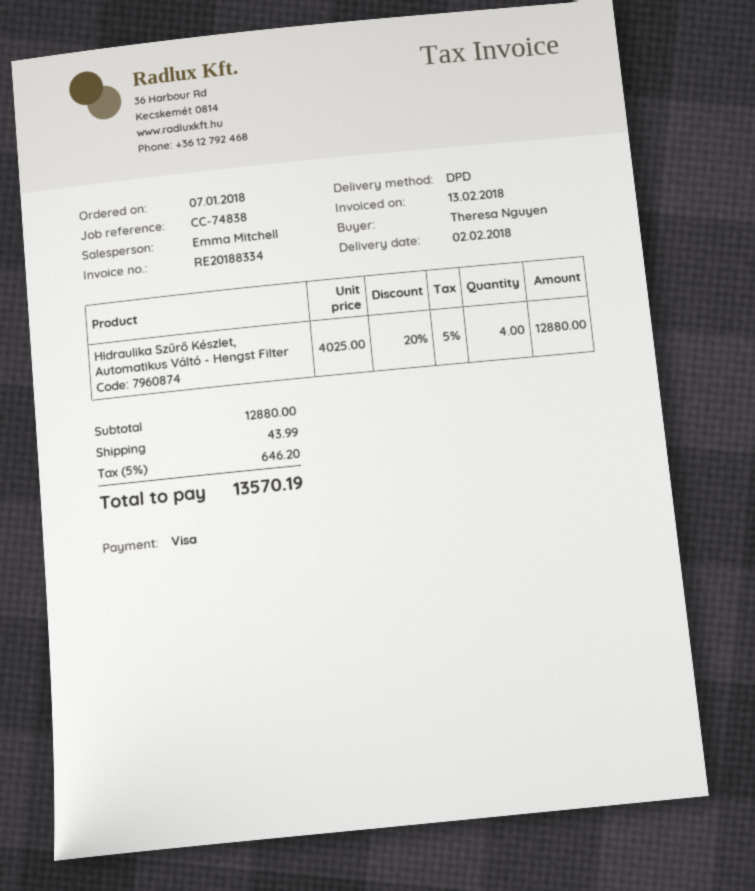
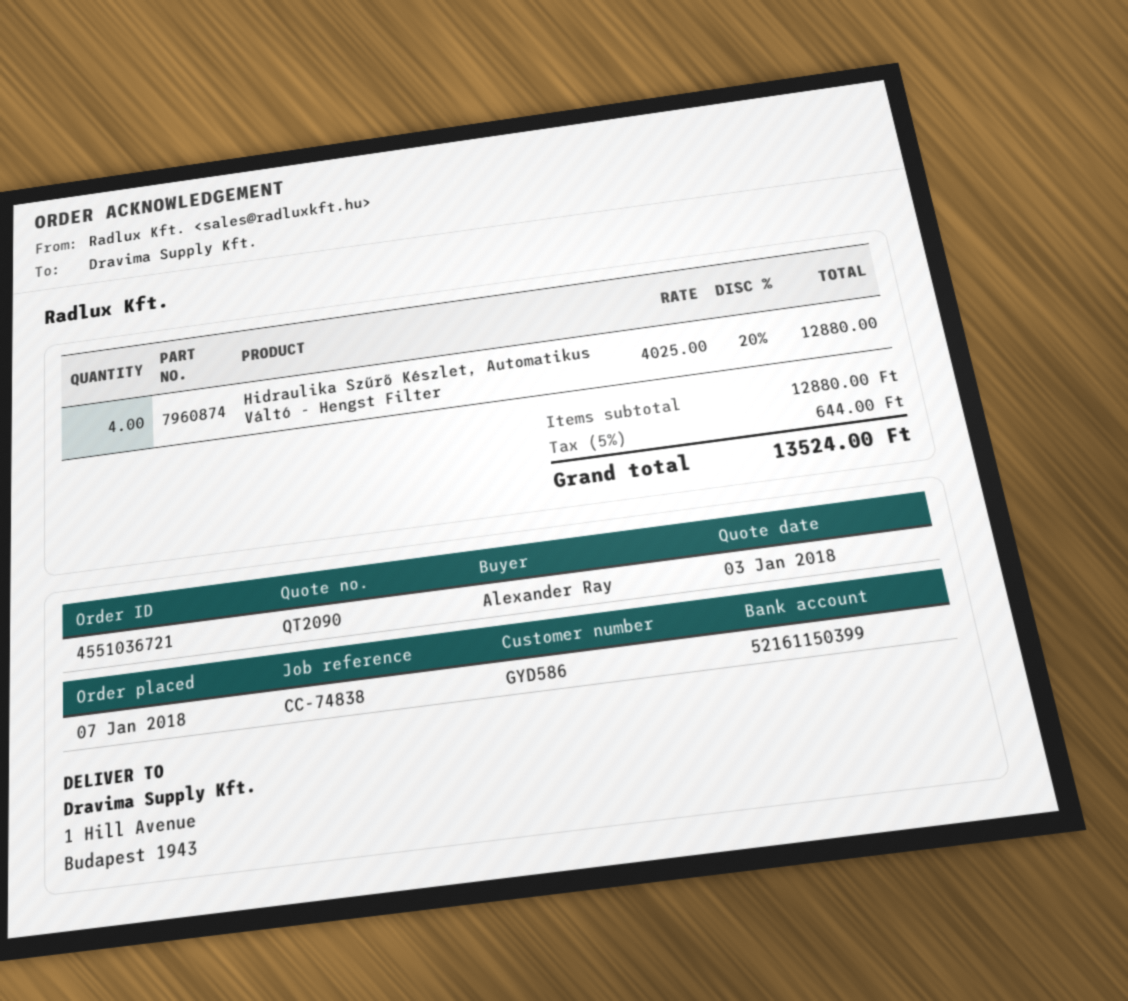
ordered by: Theresa Nguyen -> Alexander Ray
shipping: 43.99 -> none
tax: 5% = 646.20 -> 5% = 644.00
total: 13570.19 -> 13524.00

